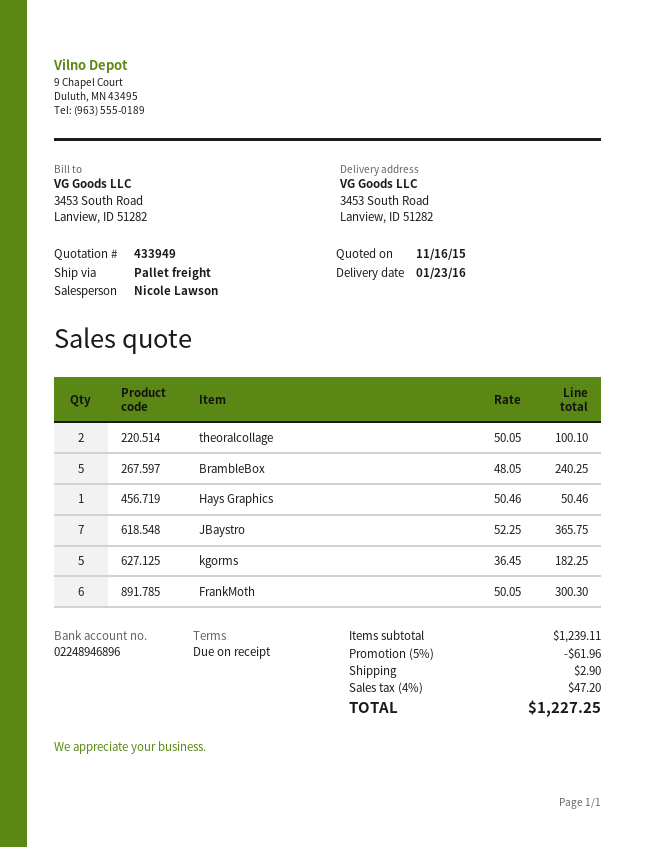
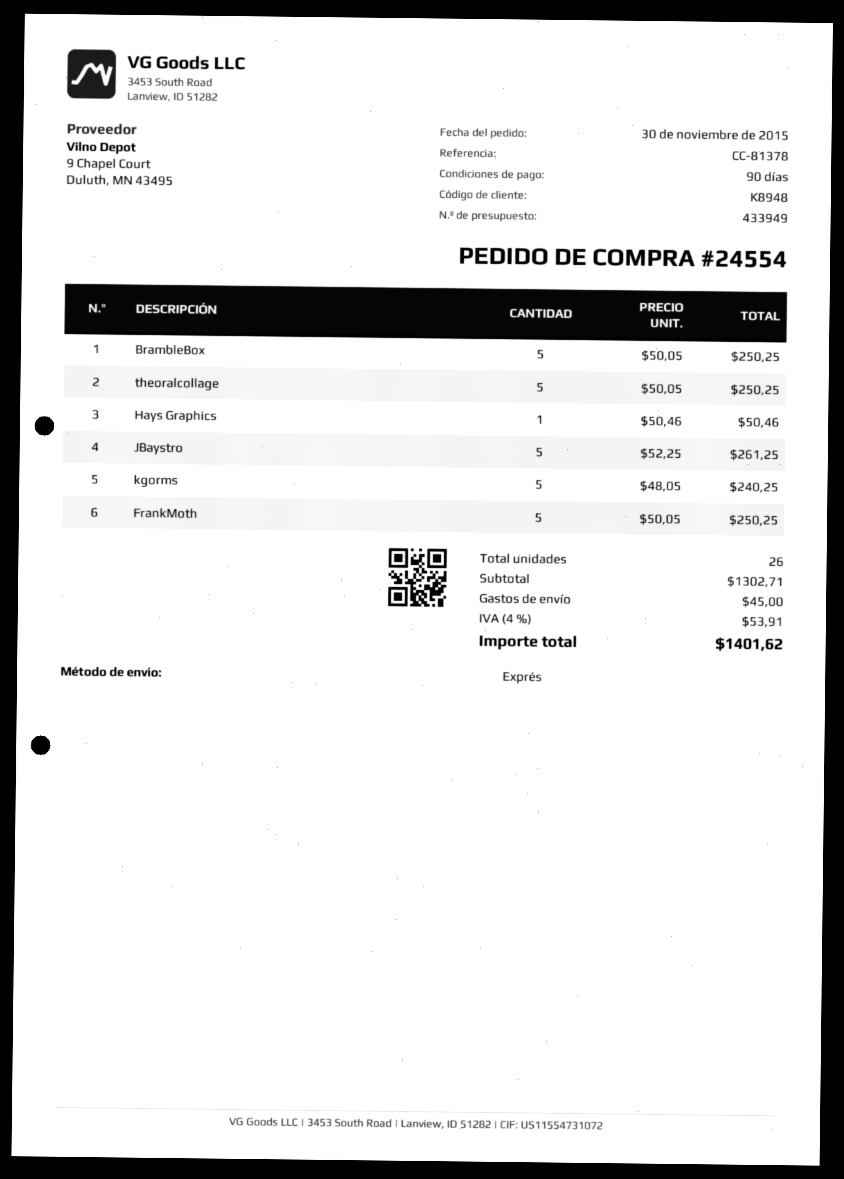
payment terms: on receipt -> 90 days
shipping method: pallet freight -> express
theoralcollage: 2 x 50.05 = 100.10 -> 5 x 50.05 = 250.25
BrambleBox: 5 x 48.05 = 240.25 -> 5 x 50.05 = 250.25
JBaystro: 7 x 52.25 = 365.75 -> 5 x 52.25 = 261.25
kgorms: 5 x 36.45 = 182.25 -> 5 x 48.05 = 240.25
FrankMoth: 6 x 50.05 = 300.30 -> 5 x 50.05 = 250.25
subtotal: 1239.11 -> 1302.71
discount: 5% = 61.96 -> none
shipping: 2.90 -> 45.00
tax: 4% = 47.20 -> 4% = 53.91
total: 1227.25 -> 1401.62

